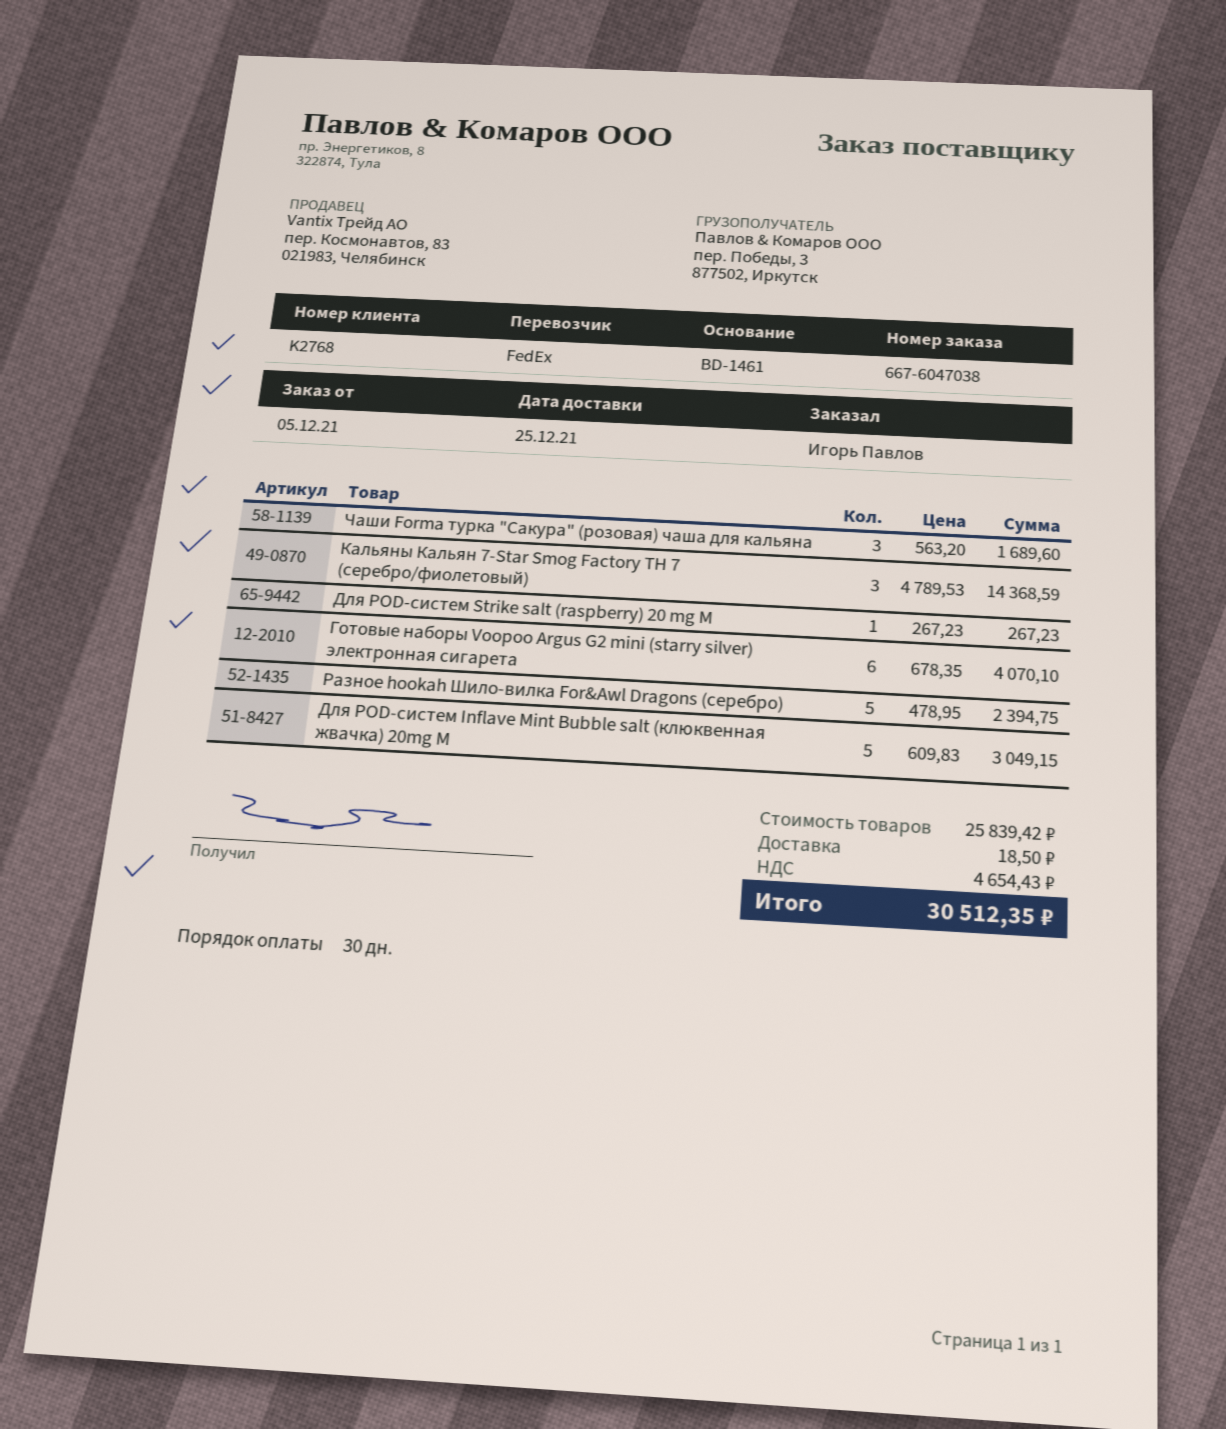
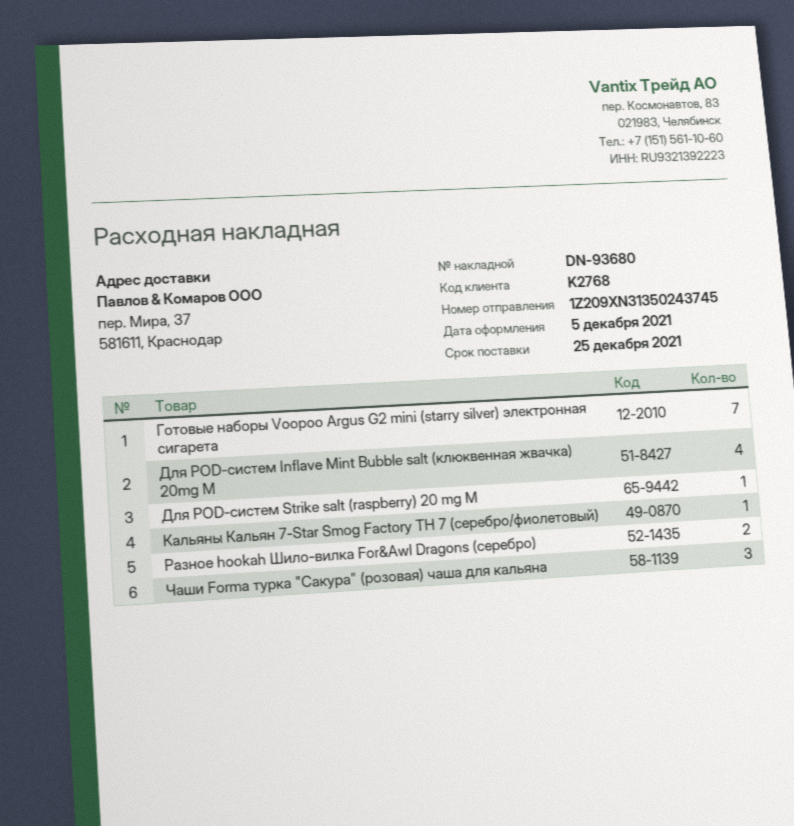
ship to: пер. Победы, 3, 877502, Иркутск -> пер. Мира, 37, 581611, Краснодар
Кальяны Кальян 7-Star Smog Factory TH 7 (серебро/фиолетовый): 3 -> 1
Готовые наборы Voopoo Argus G2 mini (starry silver) электронная сигарета: 6 -> 7
Разное hookah Шило-вилка For&Awl Dragons (серебро): 5 -> 2
Для POD-систем Inflave Mint Bubble salt (клюквенная жвачка) 20mg M: 5 -> 4

